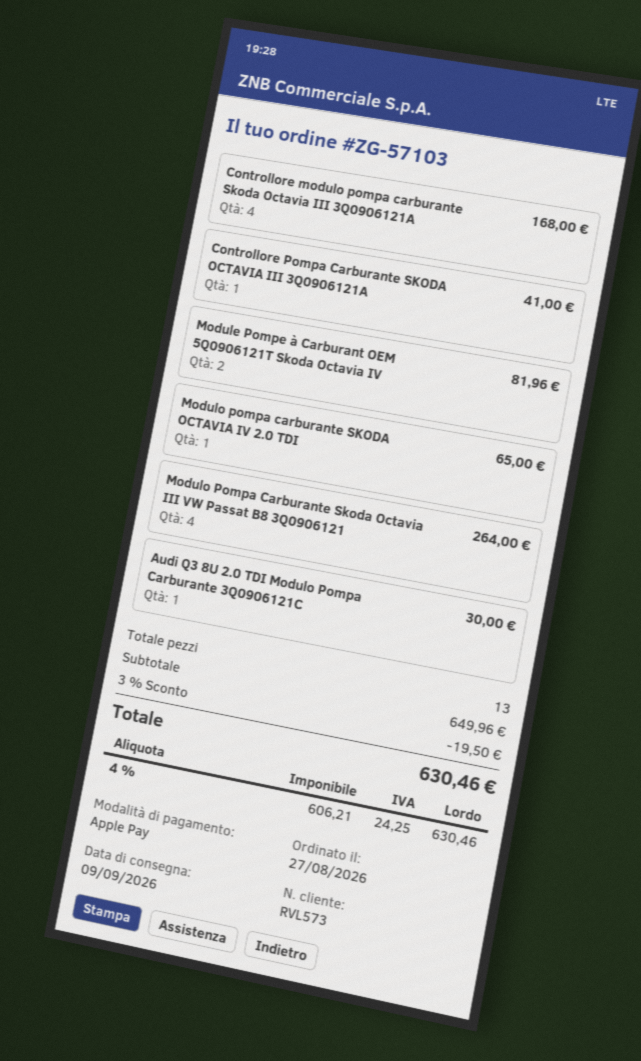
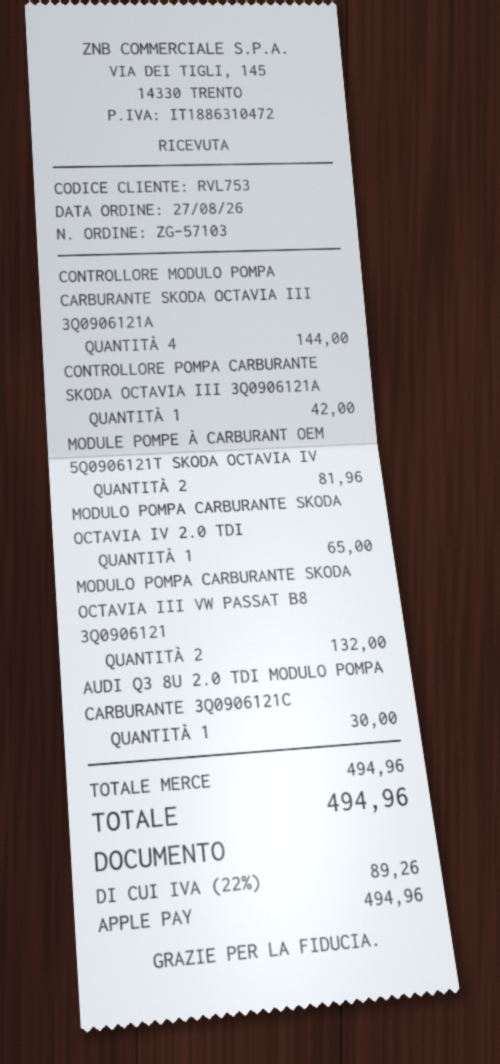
customer number: RVL573 -> RVL753
Controllore modulo pompa carburante Skoda Octavia III 3Q0906121A: 4 for 168.00 -> 4 for 144.00
Controllore Pompa Carburante SKODA OCTAVIA III 3Q0906121A: 1 for 41.00 -> 1 for 42.00
Modulo Pompa Carburante Skoda Octavia III VW Passat B8 3Q0906121: 4 for 264.00 -> 2 for 132.00
subtotal: 649.96 -> 494.96
discount: 3% = 19.50 -> none
tax: 4% = 24.25 -> 22% = 89.26
total: 630.46 -> 494.96

